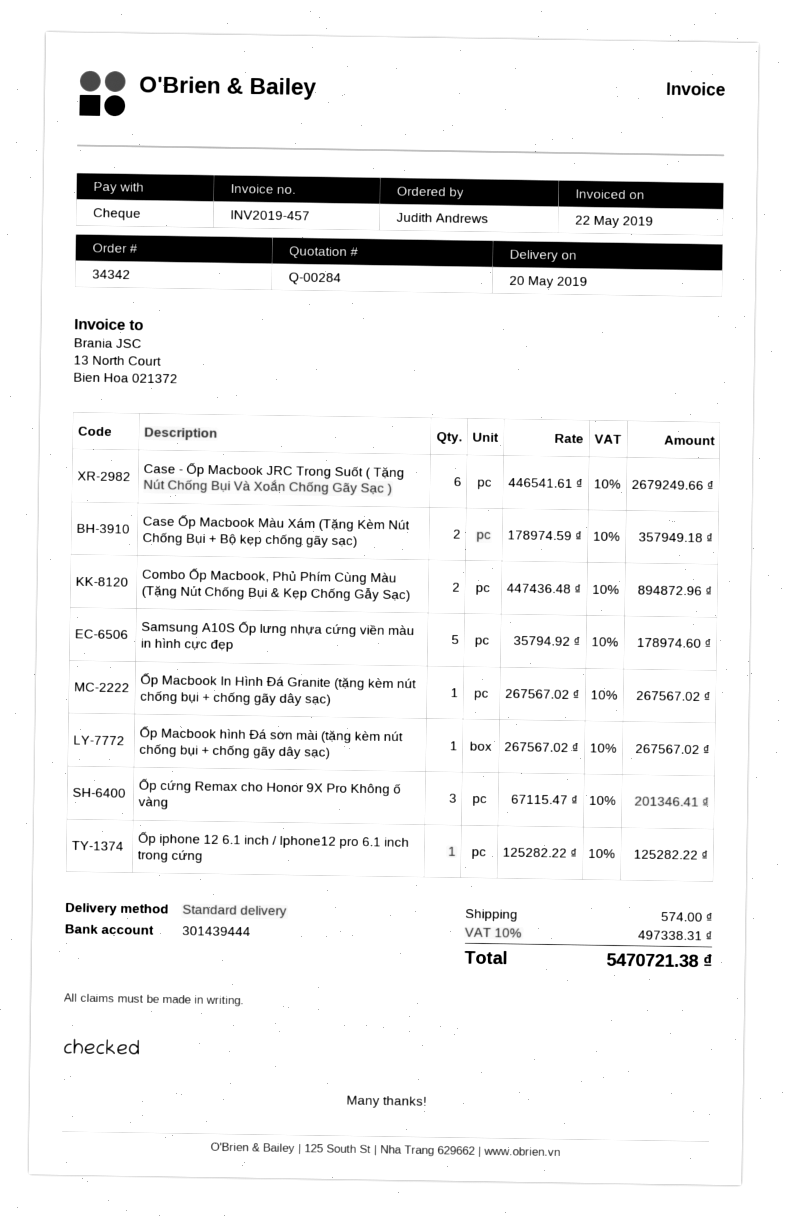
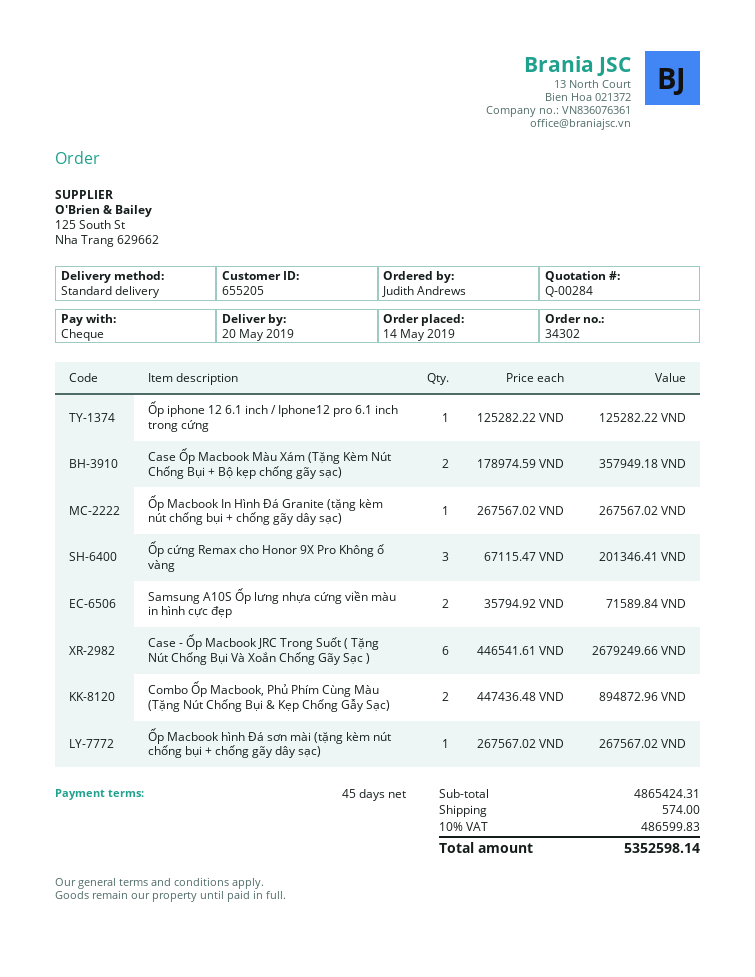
order number: 34342 -> 34302
Samsung A10S Ốp lưng nhựa cứng viền màu in hình cực đẹp: 5 x 35794.92 = 178974.60 -> 2 x 35794.92 = 71589.84
tax: 10% = 497338.31 -> 10% = 486599.83
total: 5470721.38 -> 5352598.14

